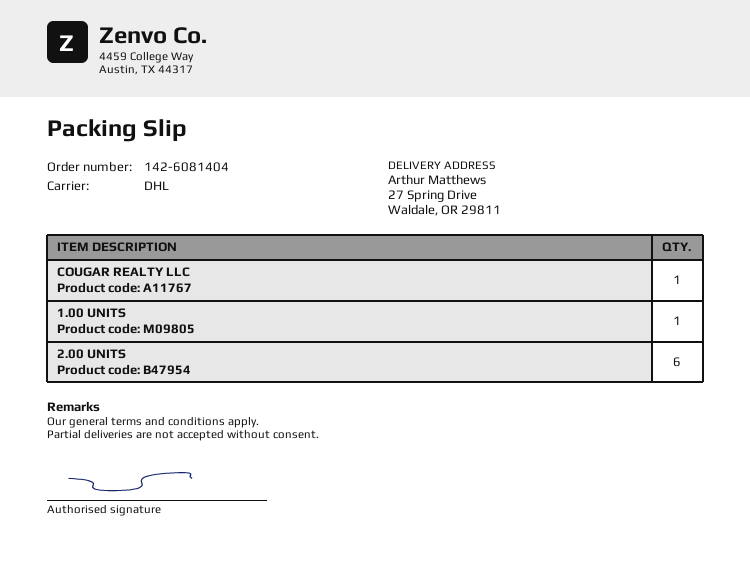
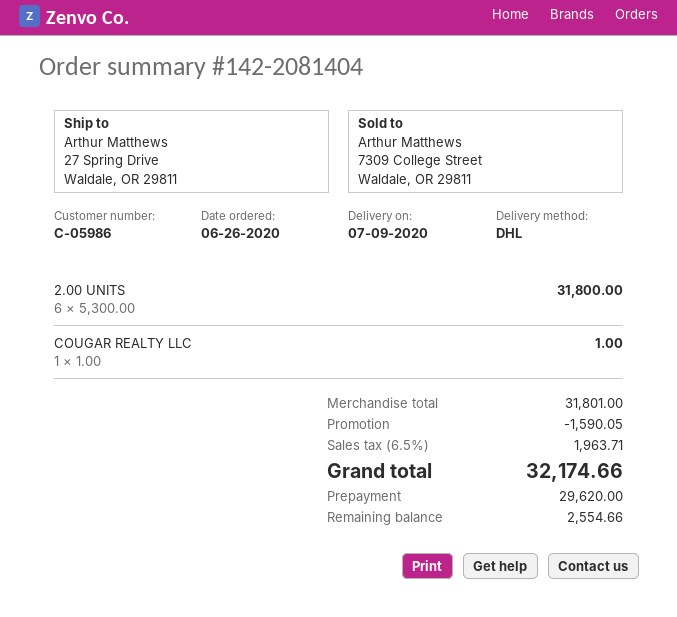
order number: 142-6081404 -> 142-2081404
1.00 UNITS: 1 -> none

